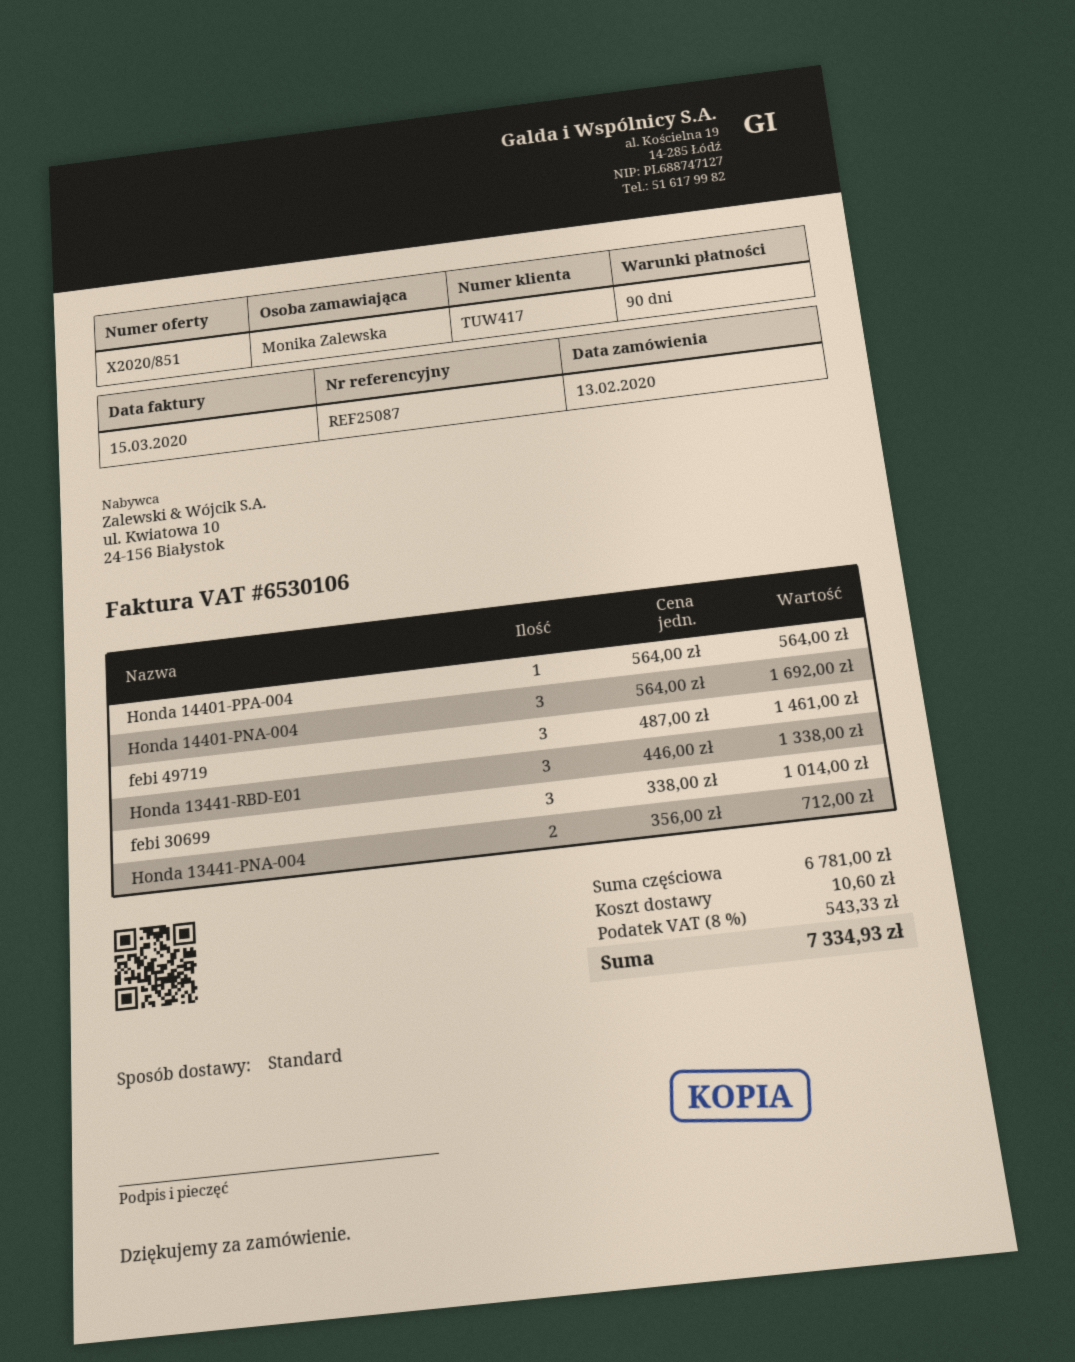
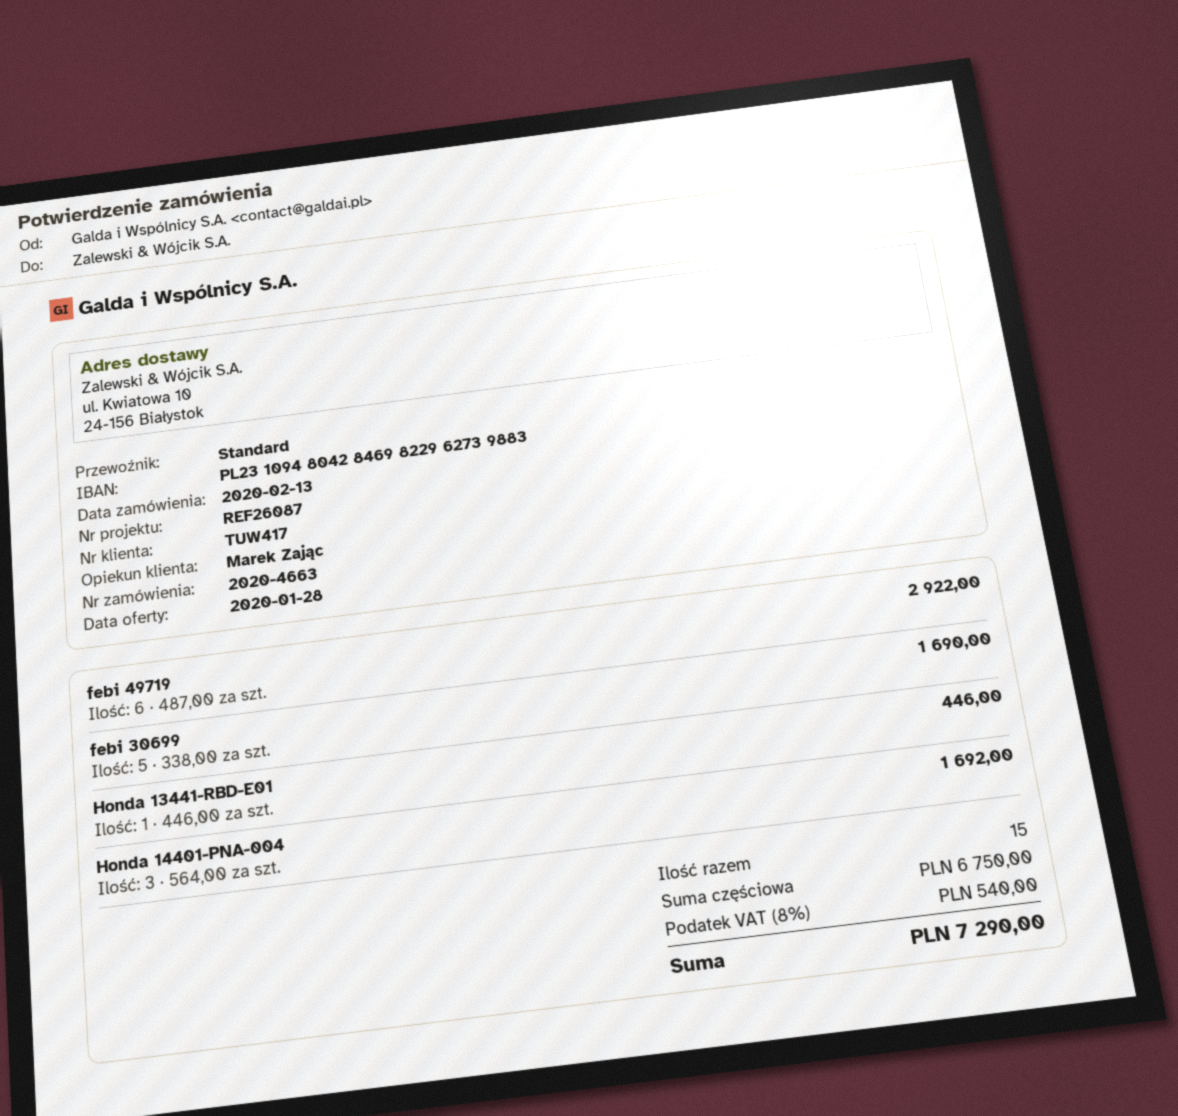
reference: REF25087 -> REF26087
Honda 14401-PPA-004: 1 x 564.00 = 564.00 -> none
febi 49719: 3 x 487.00 = 1461.00 -> 6 x 487.00 = 2922.00
Honda 13441-RBD-E01: 3 x 446.00 = 1338.00 -> 1 x 446.00 = 446.00
febi 30699: 3 x 338.00 = 1014.00 -> 5 x 338.00 = 1690.00
Honda 13441-PNA-004: 2 x 356.00 = 712.00 -> none
subtotal: 6781.00 -> 6750.00
shipping: 10.60 -> none
tax: 8% = 543.33 -> 8% = 540.00
total: 7334.93 -> 7290.00

